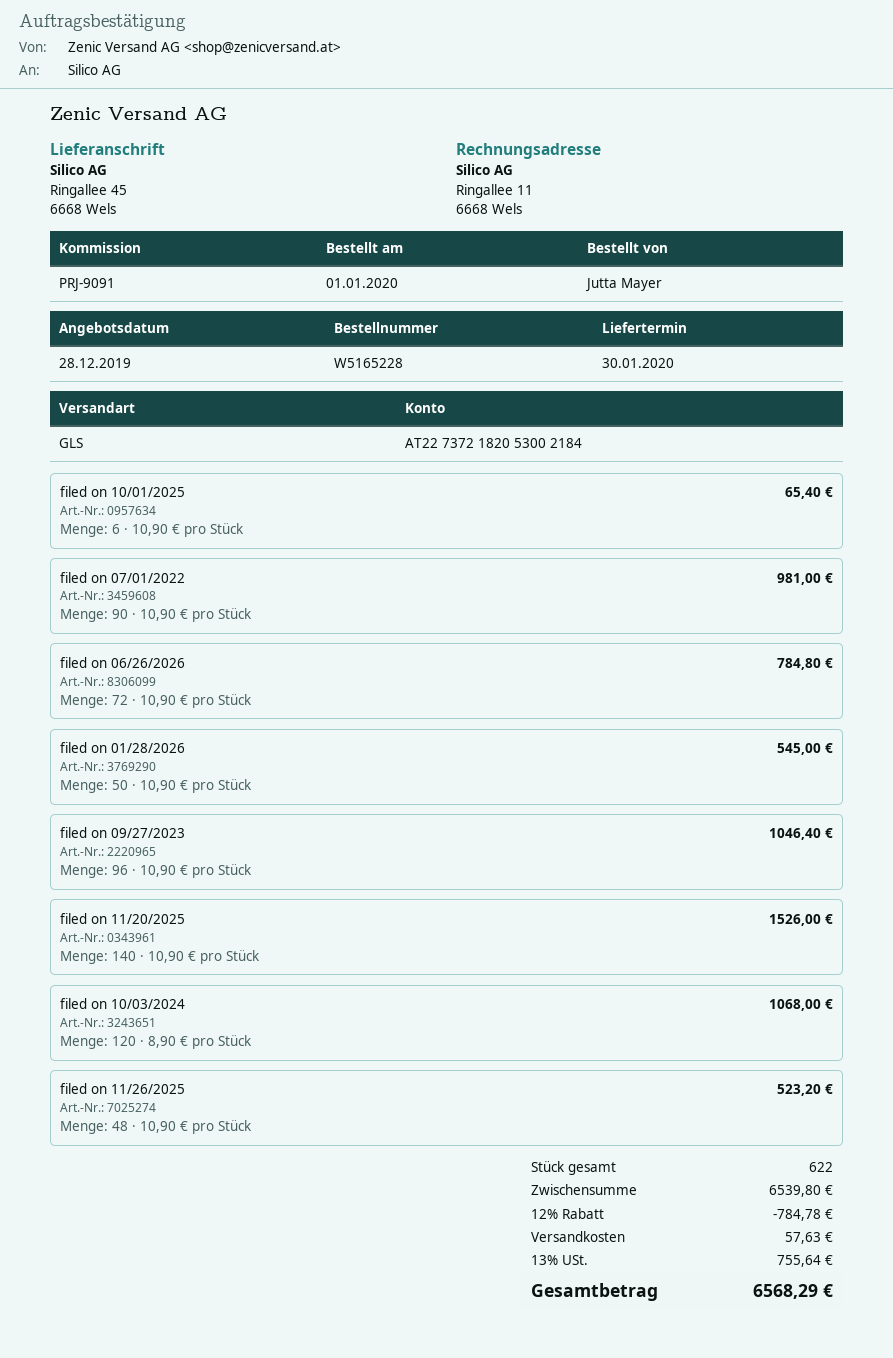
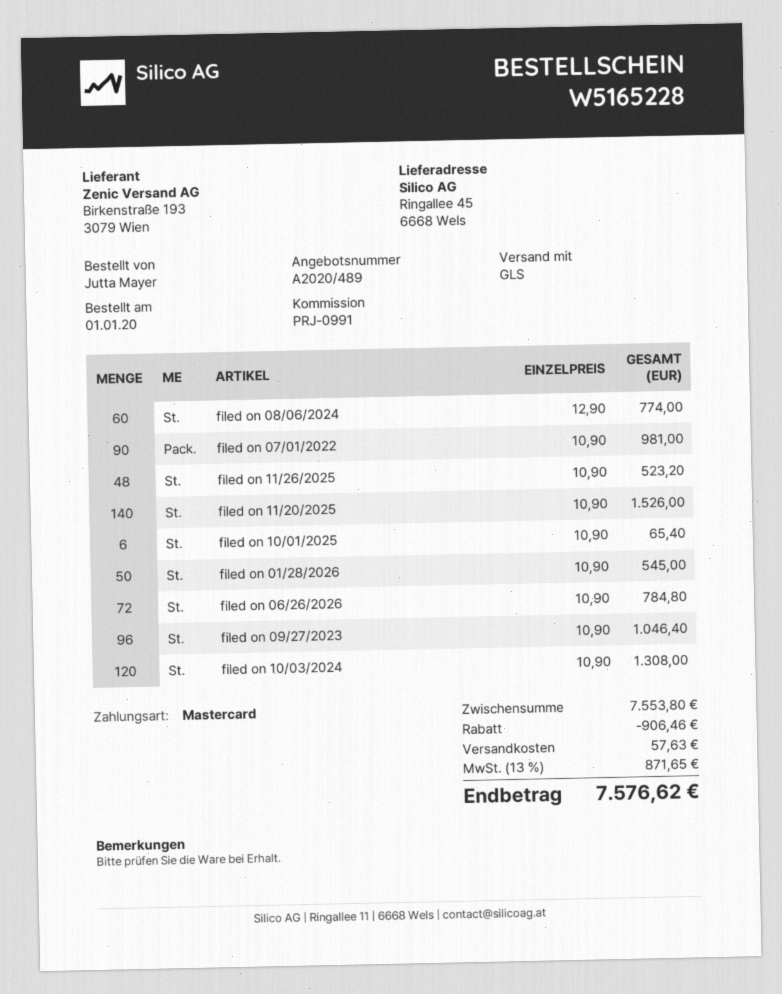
reference: PRJ-9091 -> PRJ-0991
filed on 10/03/2024: 120 x 8.90 = 1068.00 -> 120 x 10.90 = 1308.00
filed on 08/06/2024: none -> 60 x 12.90 = 774.00
subtotal: 6539.80 -> 7553.80
discount: 784.78 -> 906.46
tax: 13% = 755.64 -> 13% = 871.65
total: 6568.29 -> 7576.62

